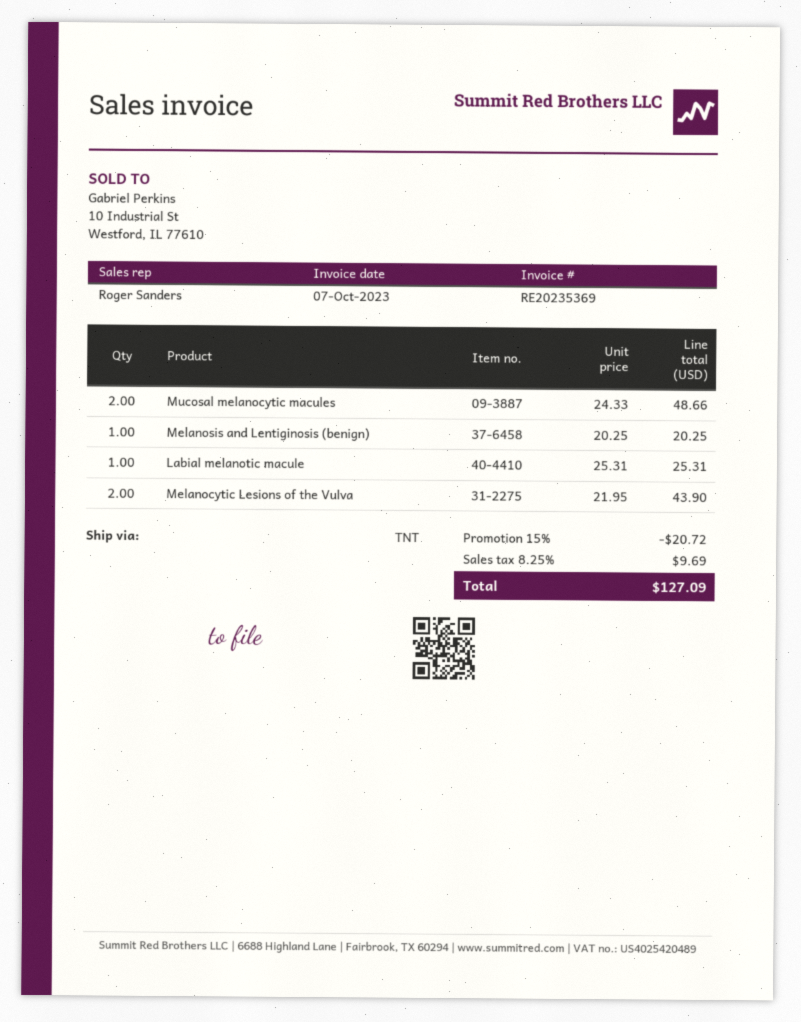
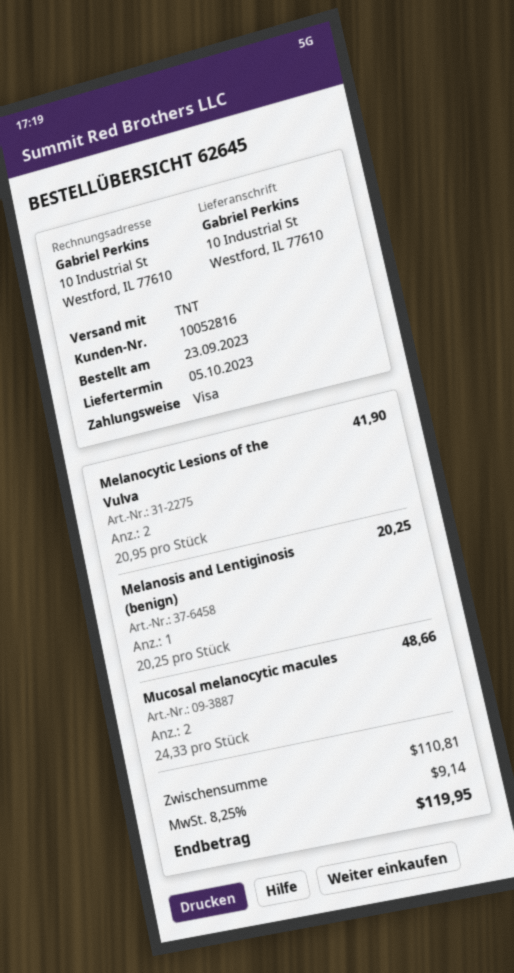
Labial melanotic macule: 1 x 25.31 = 25.31 -> none
Melanocytic Lesions of the Vulva: 2 x 21.95 = 43.90 -> 2 x 20.95 = 41.90
discount: 15% = 20.72 -> none
tax: 8.25% = 9.69 -> 8.25% = 9.14
total: 127.09 -> 119.95

